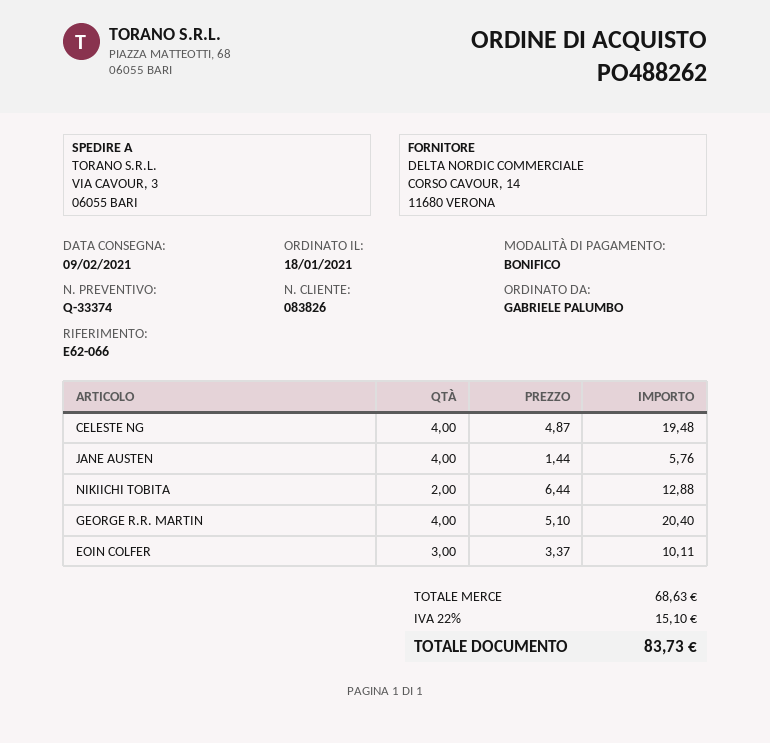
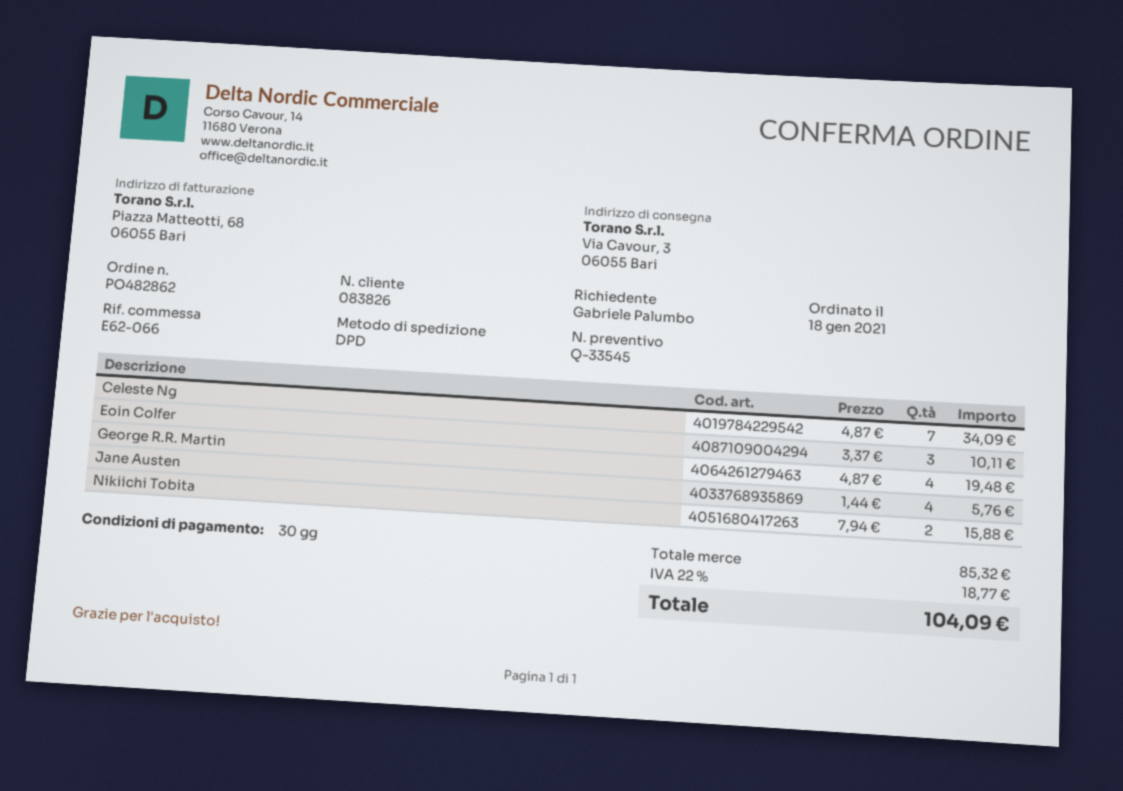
quote number: Q-33374 -> Q-33545
order number: PO488262 -> PO482862
CELESTE NG: 4 x 4.87 = 19.48 -> 7 x 4.87 = 34.09
NIKIICHI TOBITA: 2 x 6.44 = 12.88 -> 2 x 7.94 = 15.88
GEORGE R.R. MARTIN: 4 x 5.10 = 20.40 -> 4 x 4.87 = 19.48
subtotal: 68.63 -> 85.32
tax: 22% = 15.10 -> 22% = 18.77
total: 83.73 -> 104.09

